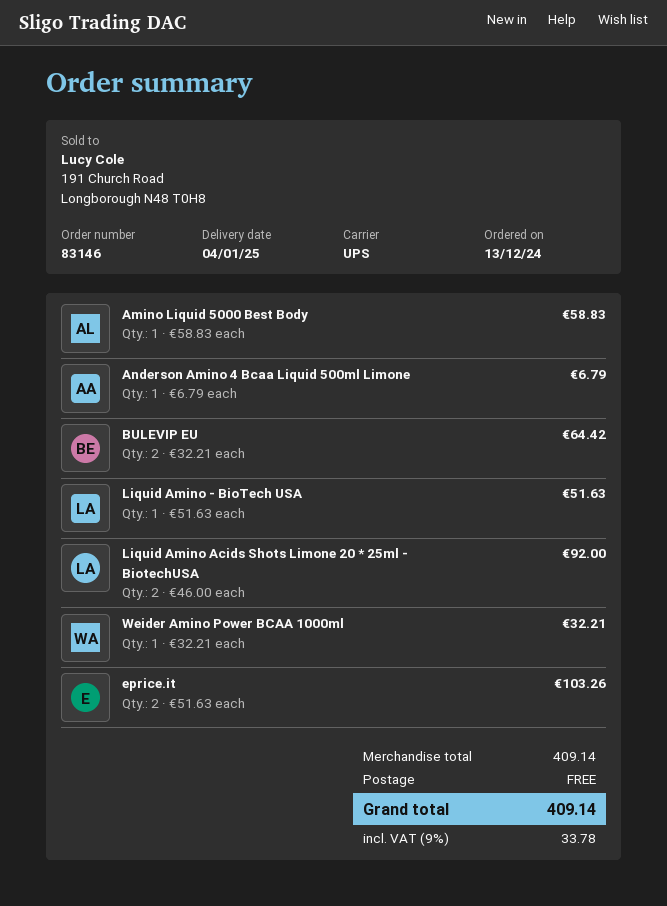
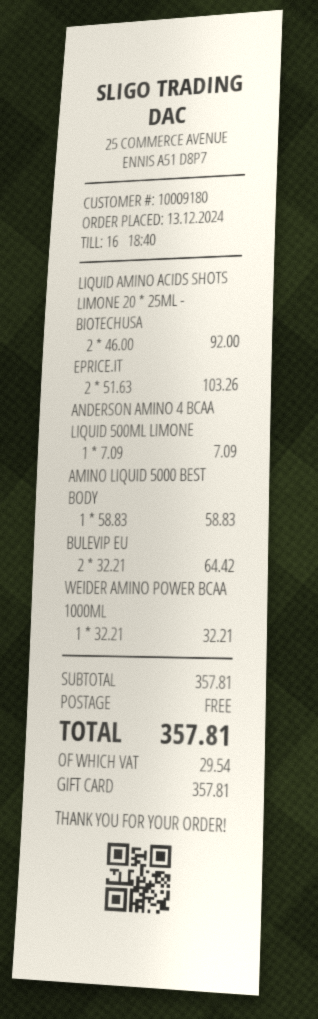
Anderson Amino 4 Bcaa Liquid 500ml Limone: 1 x 6.79 = 6.79 -> 1 x 7.09 = 7.09
Liquid Amino - BioTech USA: 1 x 51.63 = 51.63 -> none
subtotal: 409.14 -> 357.81
tax: 33.78 -> 29.54
total: 409.14 -> 357.81

